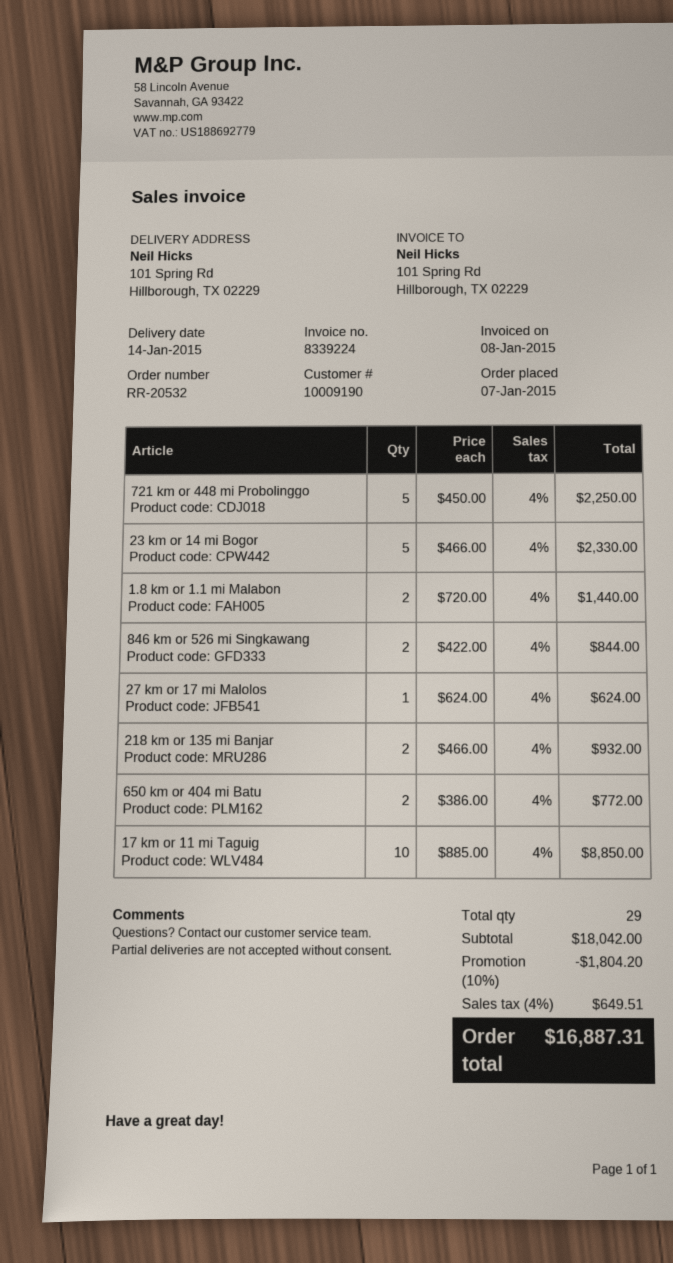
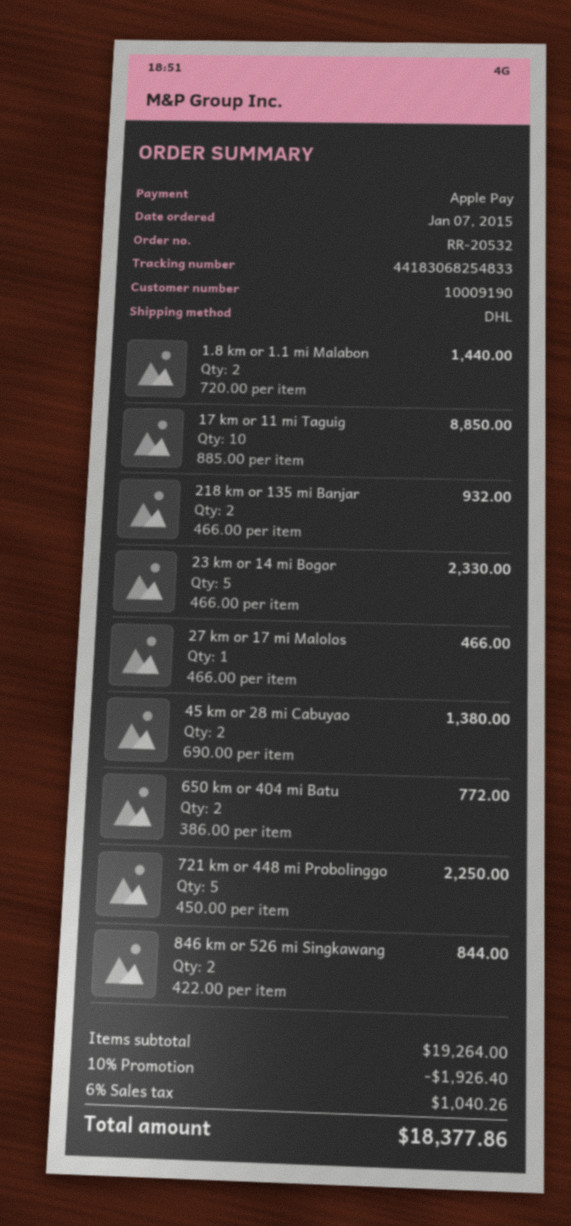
27 km or 17 mi Malolos: 1 x 624.00 = 624.00 -> 1 x 466.00 = 466.00
45 km or 28 mi Cabuyao: none -> 2 x 690.00 = 1380.00
subtotal: 18042.00 -> 19264.00
discount: 10% = 1804.20 -> 10% = 1926.40
tax: 4% = 649.51 -> 6% = 1040.26
total: 16887.31 -> 18377.86

